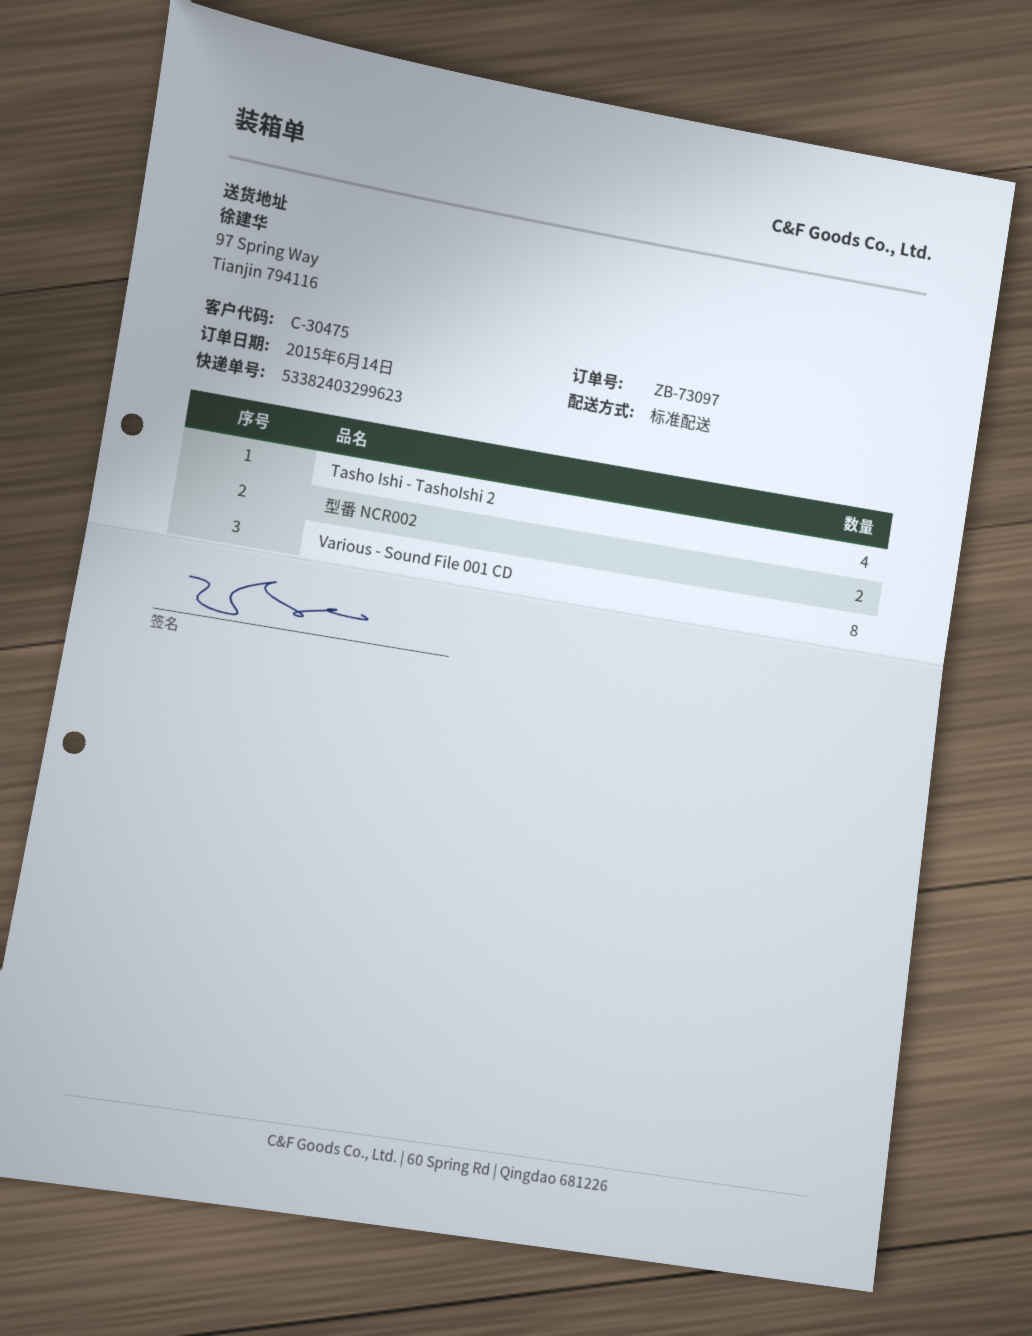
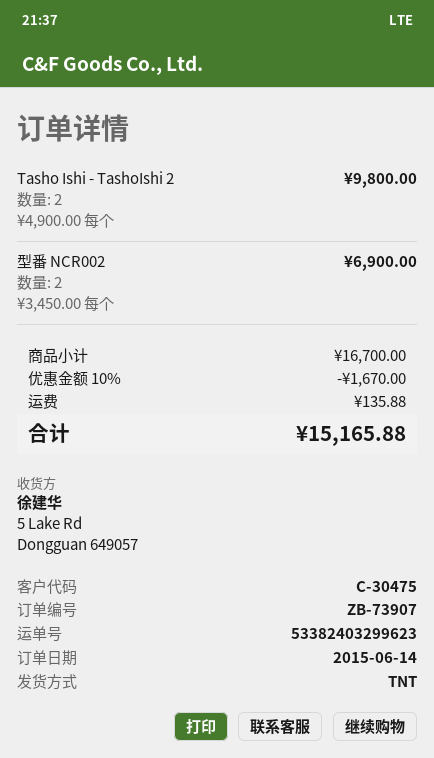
order number: ZB-73097 -> ZB-73907
shipping method: standard -> TNT
ship to: 97 Spring Way, Tianjin 794116 -> 5 Lake Rd, Dongguan 649057
Tasho Ishi - TashoIshi 2: 4 -> 2
Various - Sound File 001 CD: 8 -> none

